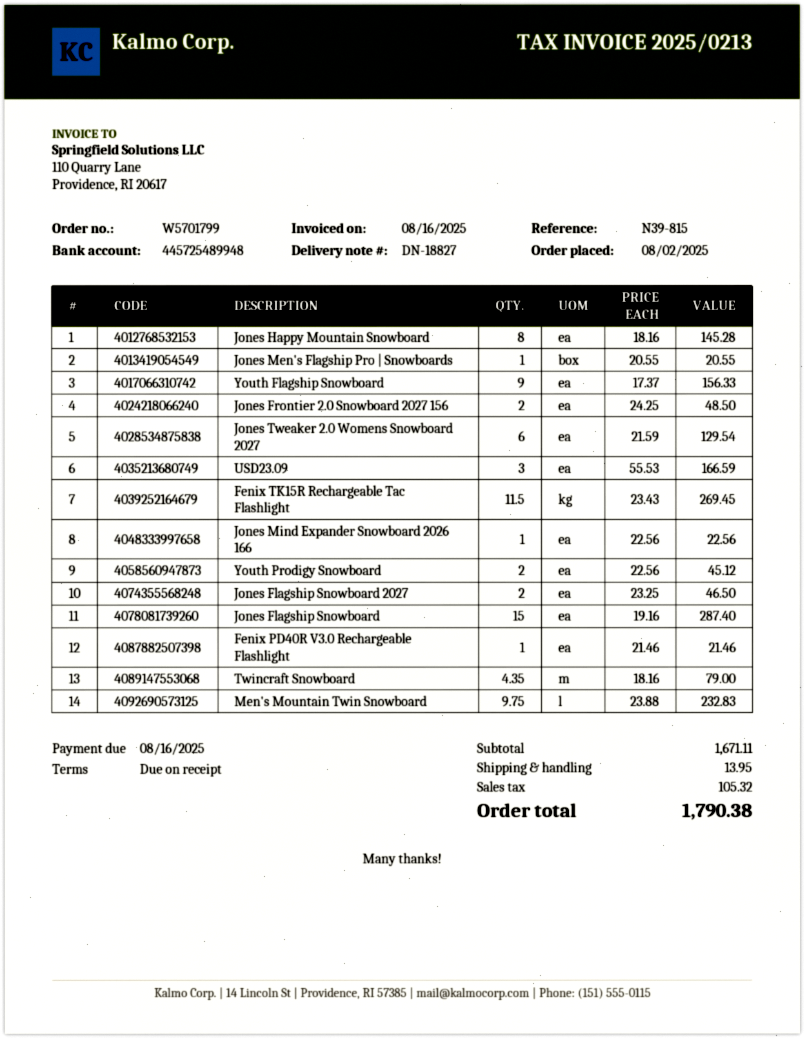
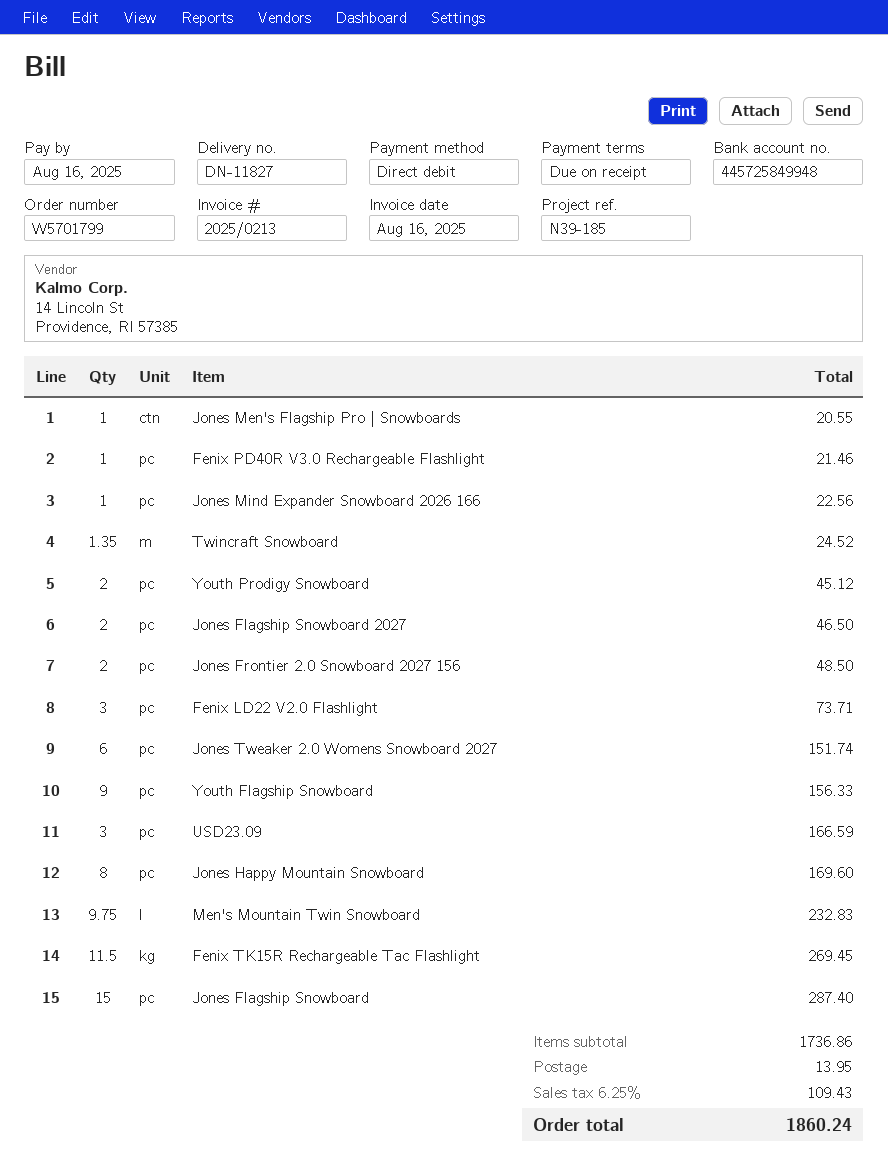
delivery note number: DN-18827 -> DN-11827
reference: N39-815 -> N39-185
bank account: 445725489948 -> 445725849948
Jones Happy Mountain Snowboard: 8 for 145.28 -> 8 for 169.60
Jones Tweaker 2.0 Womens Snowboard 2027: 6 for 129.54 -> 6 for 151.74
Twincraft Snowboard: 4.35 for 79.00 -> 1.35 for 24.52
Fenix LD22 V2.0 Flashlight: none -> 3 for 73.71
subtotal: 1671.11 -> 1736.86
tax: 105.32 -> 109.43
total: 1790.38 -> 1860.24

